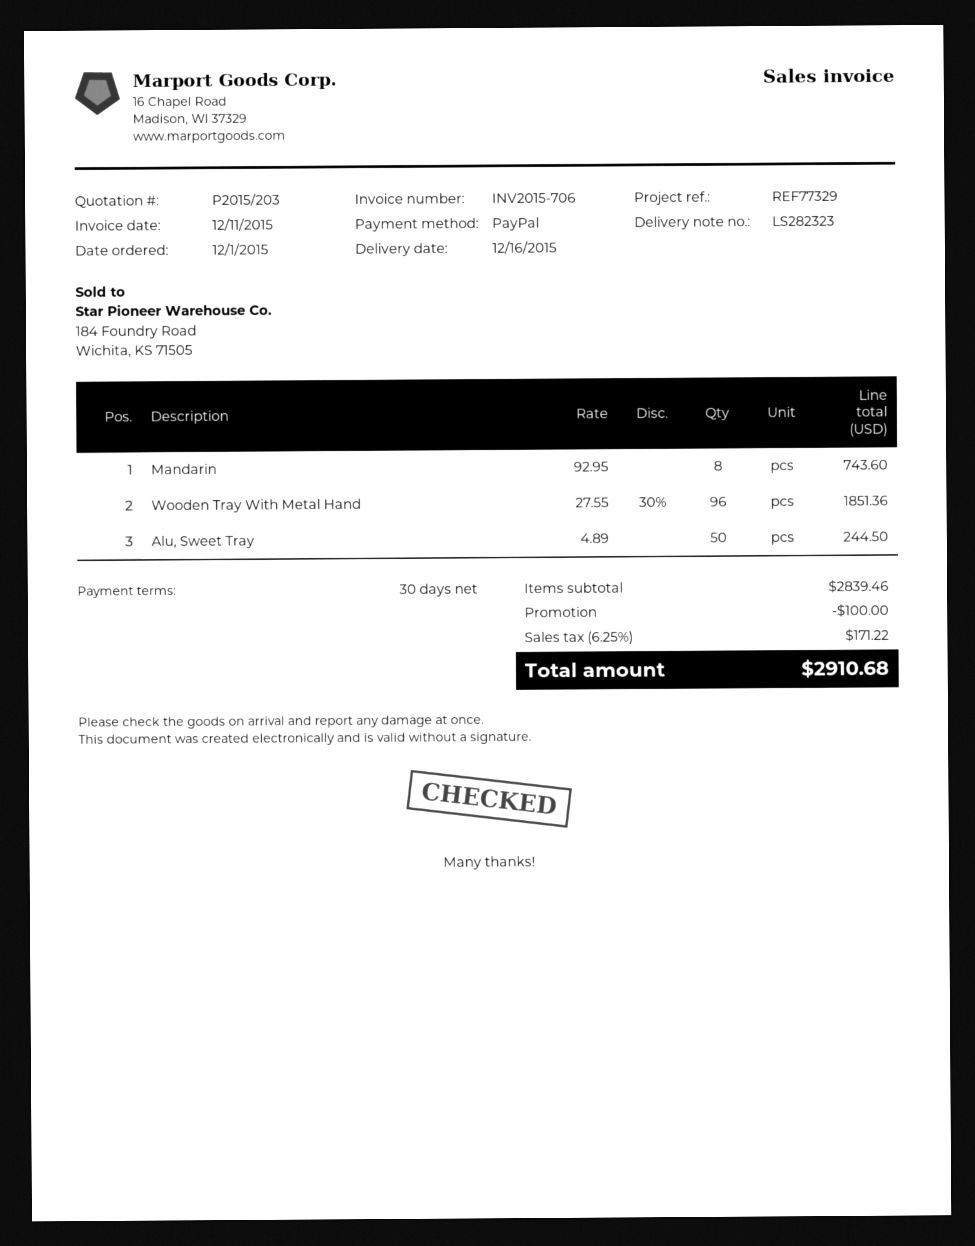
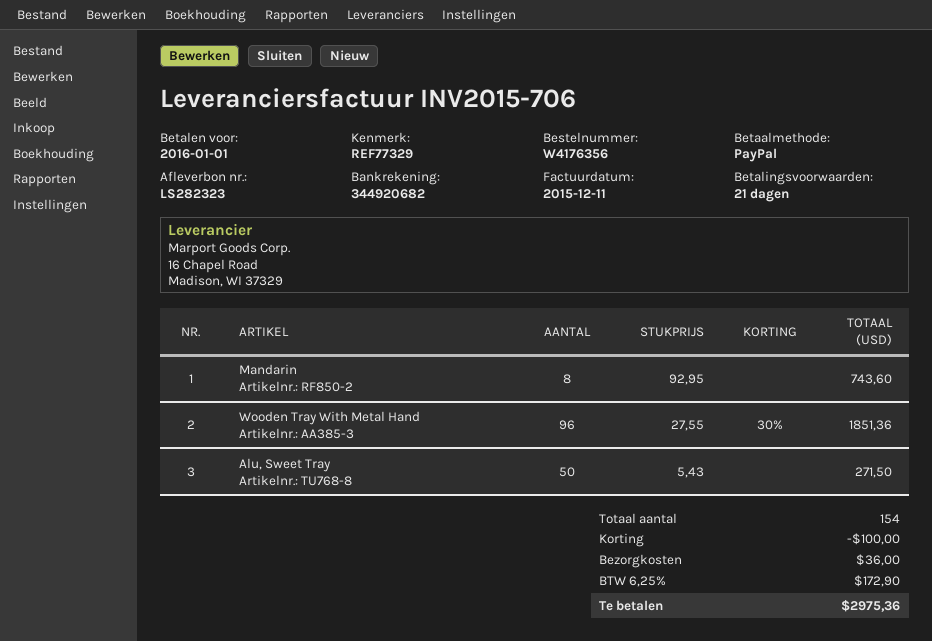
payment terms: 30 days -> 21 days
Alu, Sweet Tray: 50 x 4.89 = 244.50 -> 50 x 5.43 = 271.50
shipping: none -> 36.00
tax: 6.25% = 171.22 -> 6.25% = 172.90
total: 2910.68 -> 2975.36

